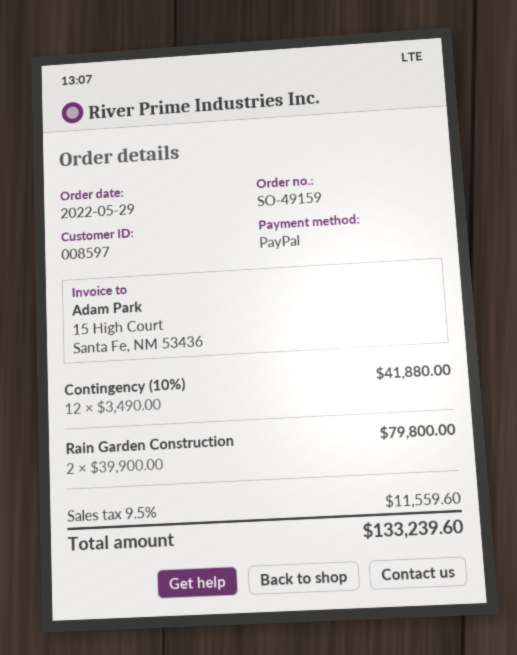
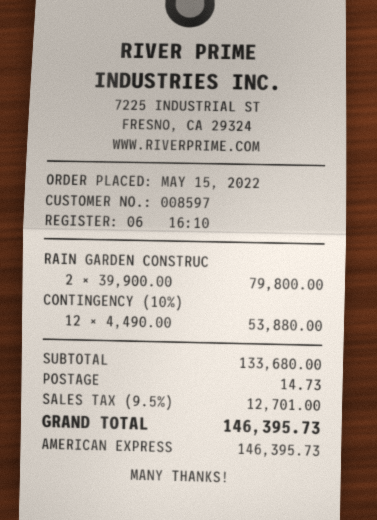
order date: 2022-05-29 -> 2022-05-15
payment method: PayPal -> American Express
Contingency (10%): 12 x 3490.00 = 41880.00 -> 12 x 4490.00 = 53880.00
shipping: none -> 14.73
tax: 9.5% = 11559.60 -> 9.5% = 12701.00
total: 133239.60 -> 146395.73

